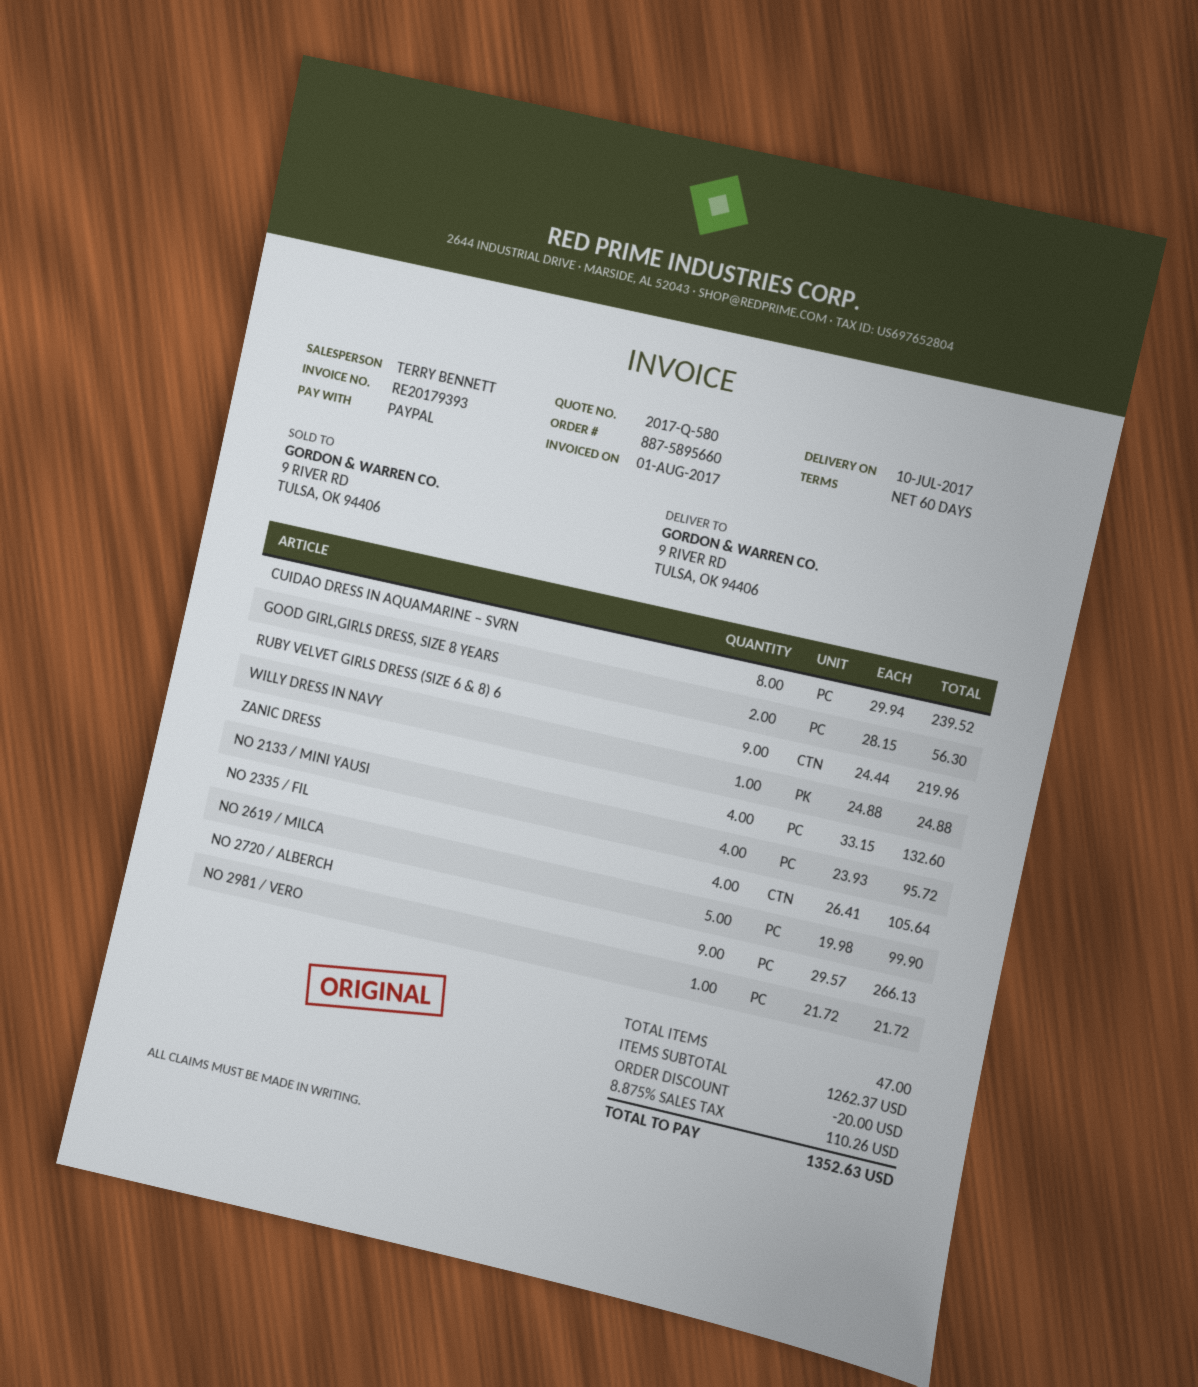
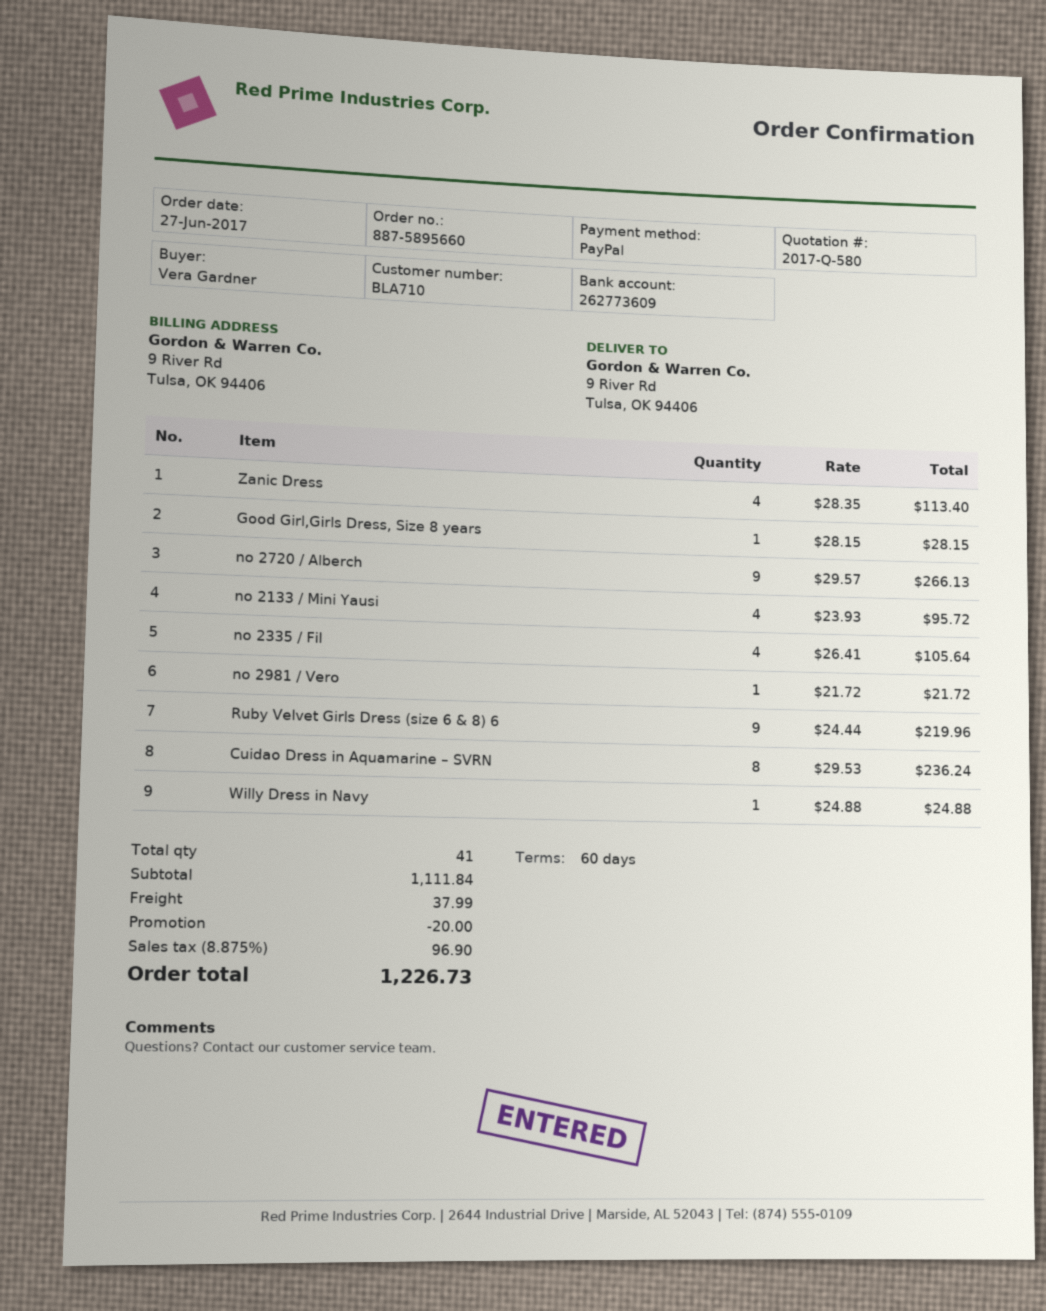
CUIDAO DRESS IN AQUAMARINE – SVRN: 8 x 29.94 = 239.52 -> 8 x 29.53 = 236.24
GOOD GIRL,GIRLS DRESS, SIZE 8 YEARS: 2 x 28.15 = 56.30 -> 1 x 28.15 = 28.15
ZANIC DRESS: 4 x 33.15 = 132.60 -> 4 x 28.35 = 113.40
NO 2619 / MILCA: 5 x 19.98 = 99.90 -> none
total quantity: 47 -> 41
subtotal: 1262.37 -> 1111.84
shipping: none -> 37.99
tax: 8.875% = 110.26 -> 8.875% = 96.90
total: 1352.63 -> 1226.73

